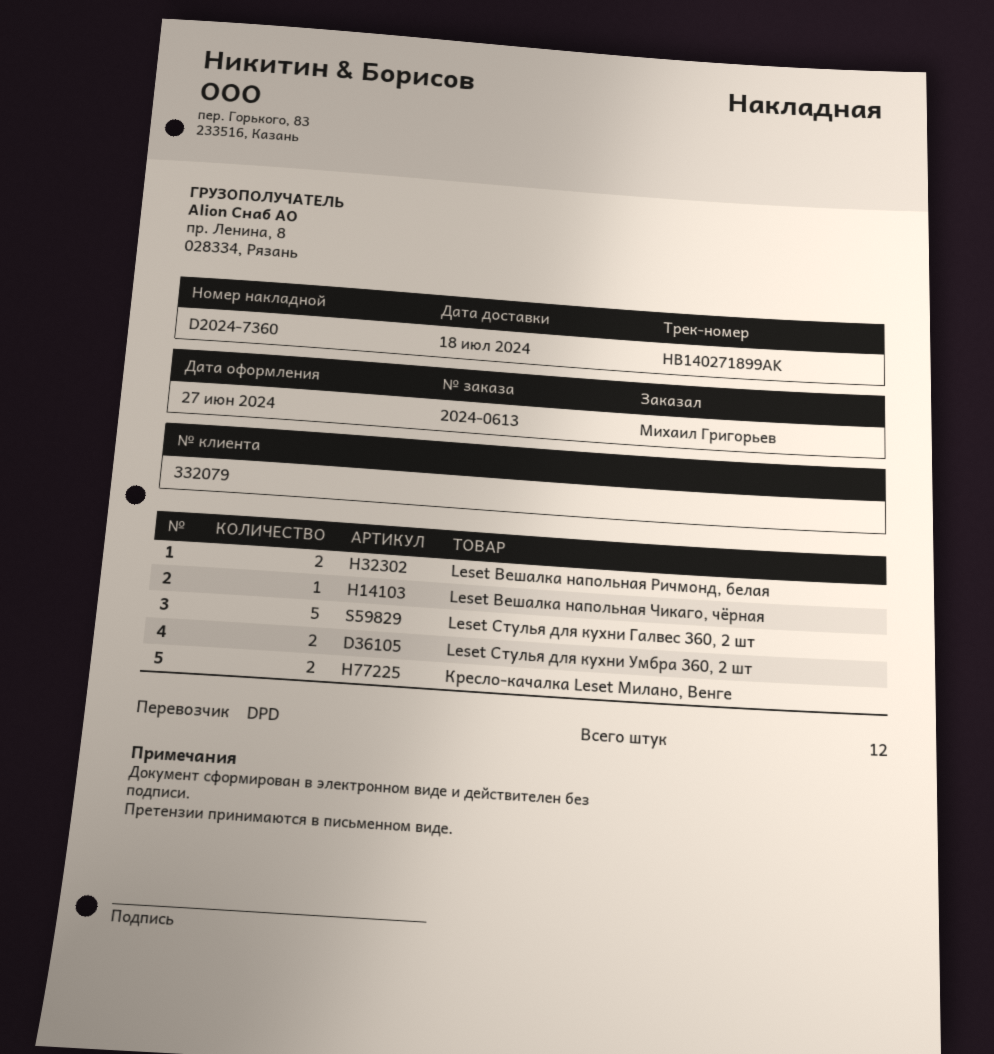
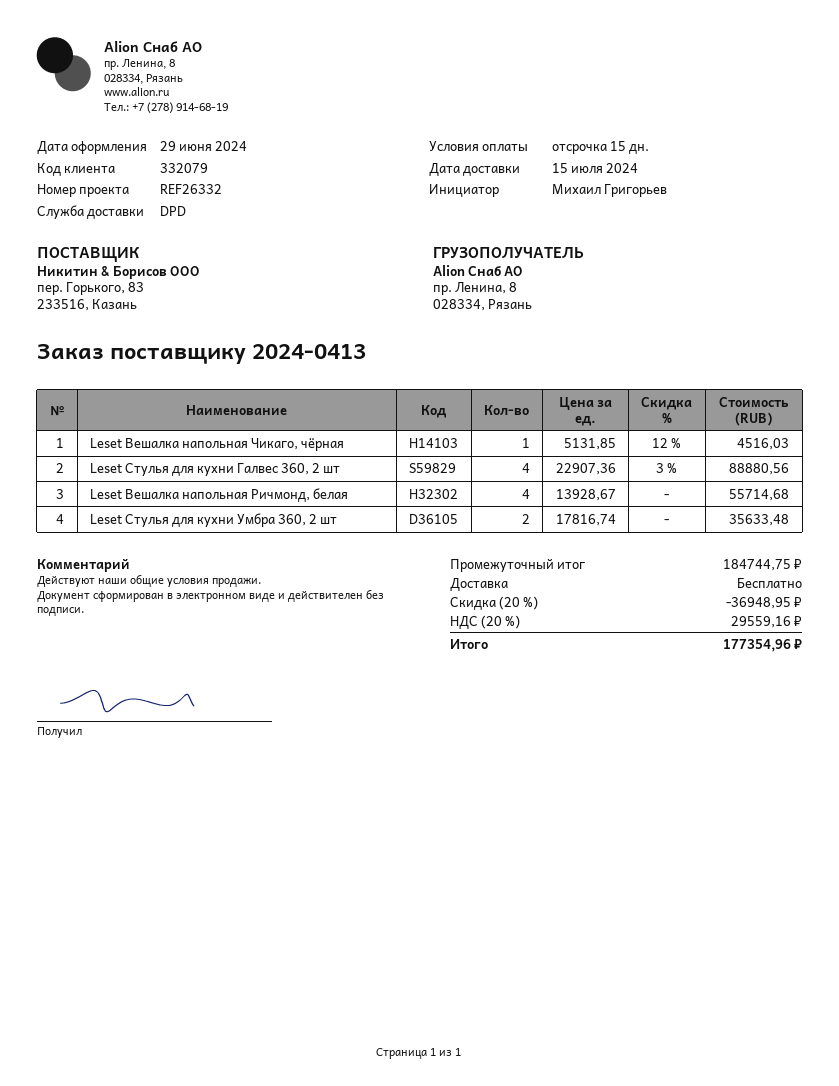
order number: 2024-0613 -> 2024-0413
order date: 2024-06-27 -> 2024-06-29
delivery date: 2024-07-18 -> 2024-07-15
Leset Вешалка напольная Ричмонд, белая: 2 -> 4
Leset Стулья для кухни Галвес 360, 2 шт: 5 -> 4
Кресло-качалка Leset Милано, Венге: 2 -> none

